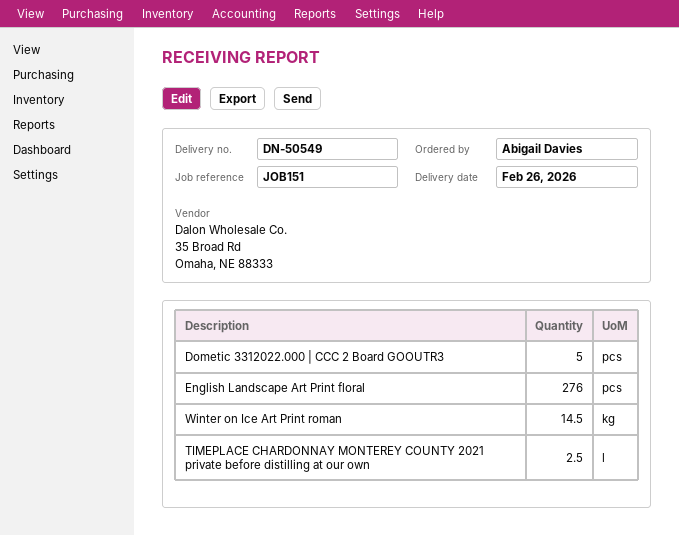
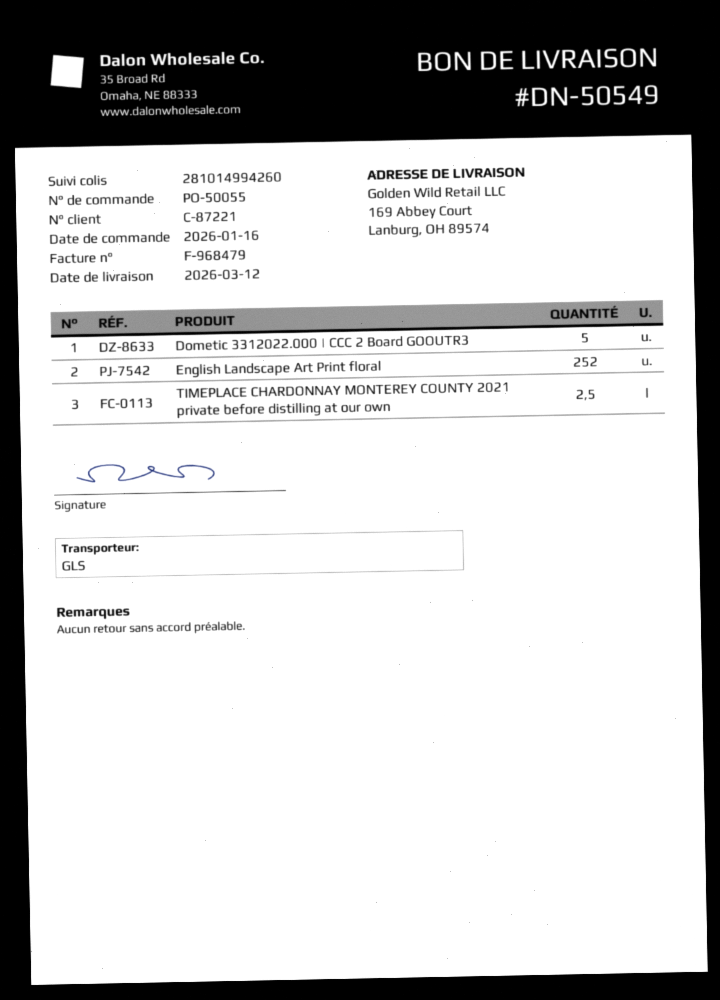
delivery date: 2026-02-26 -> 2026-03-12
English Landscape Art Print floral: 276 -> 252
Winter on Ice Art Print roman: 14.5 -> none

